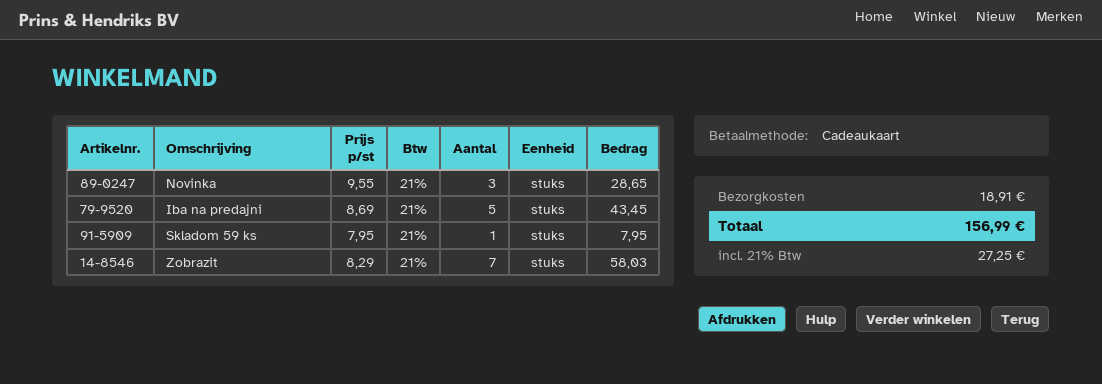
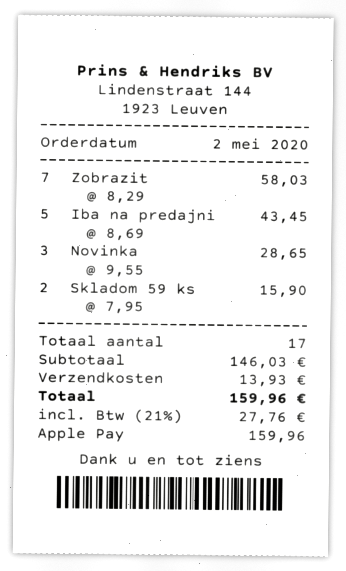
payment method: gift card -> Apple Pay
Skladom 59 ks: 1 x 7.95 = 7.95 -> 2 x 7.95 = 15.90
shipping: 18.91 -> 13.93
tax: 21% = 27.25 -> 21% = 27.76
total: 156.99 -> 159.96

